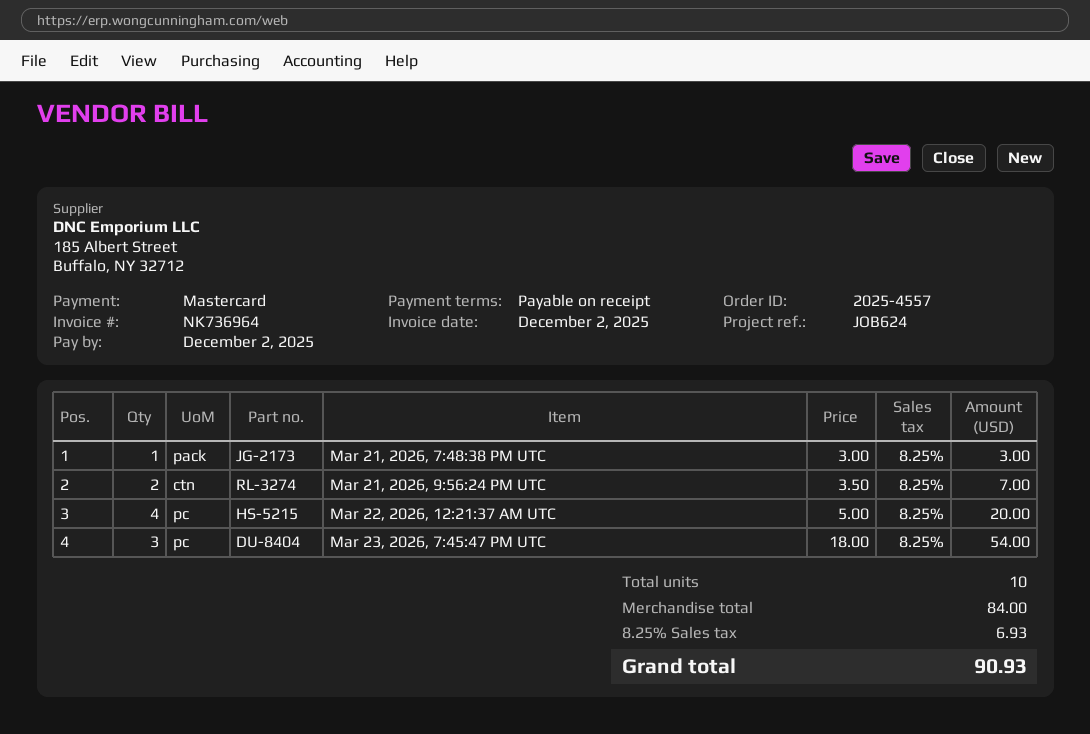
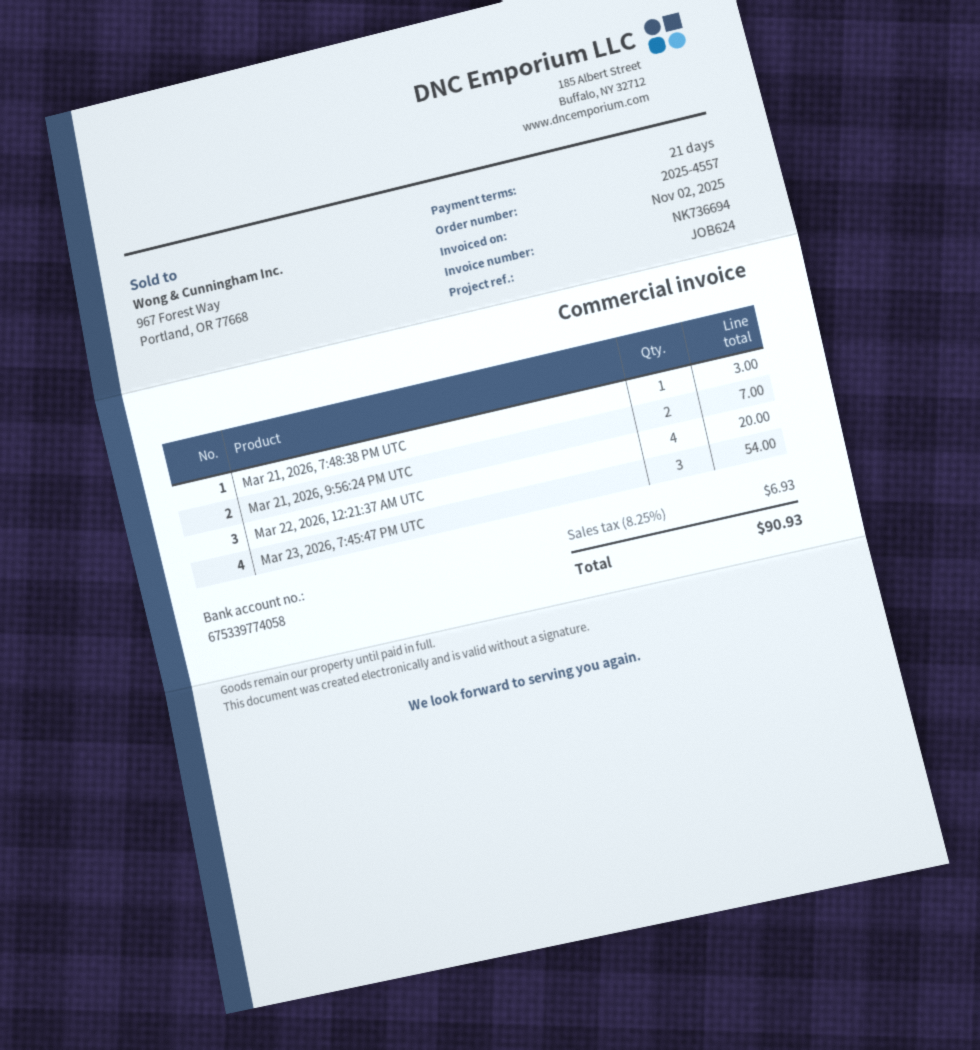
invoice number: NK736964 -> NK736694
invoice date: 2025-12-02 -> 2025-11-02
payment terms: on receipt -> 21 days

